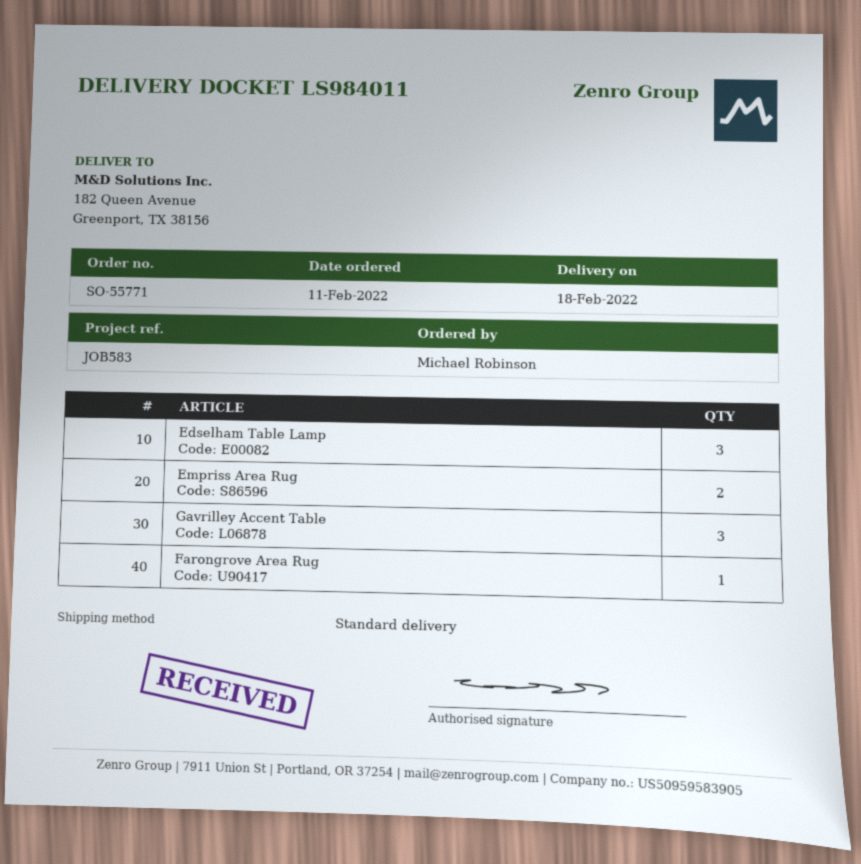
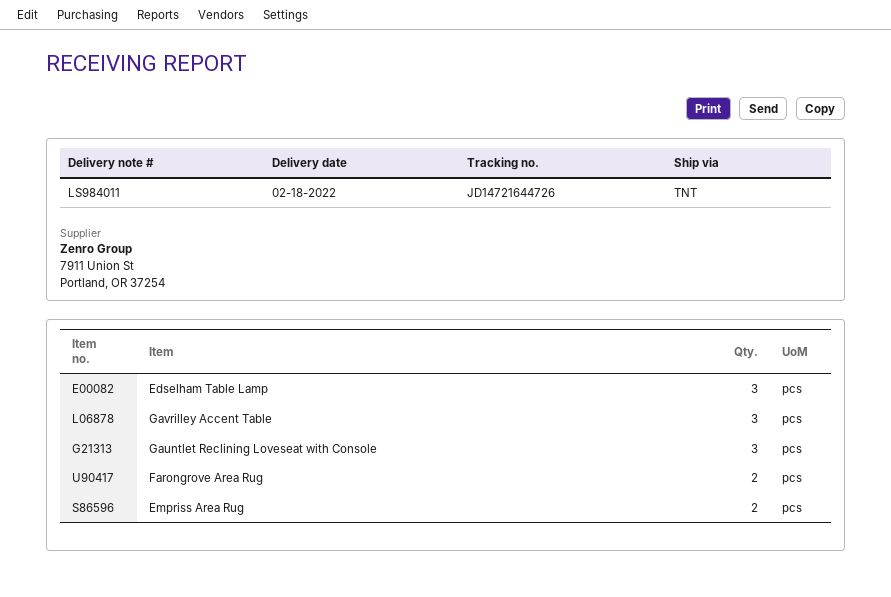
shipping method: standard -> TNT
Farongrove Area Rug: 1 -> 2
Gauntlet Reclining Loveseat with Console: none -> 3

